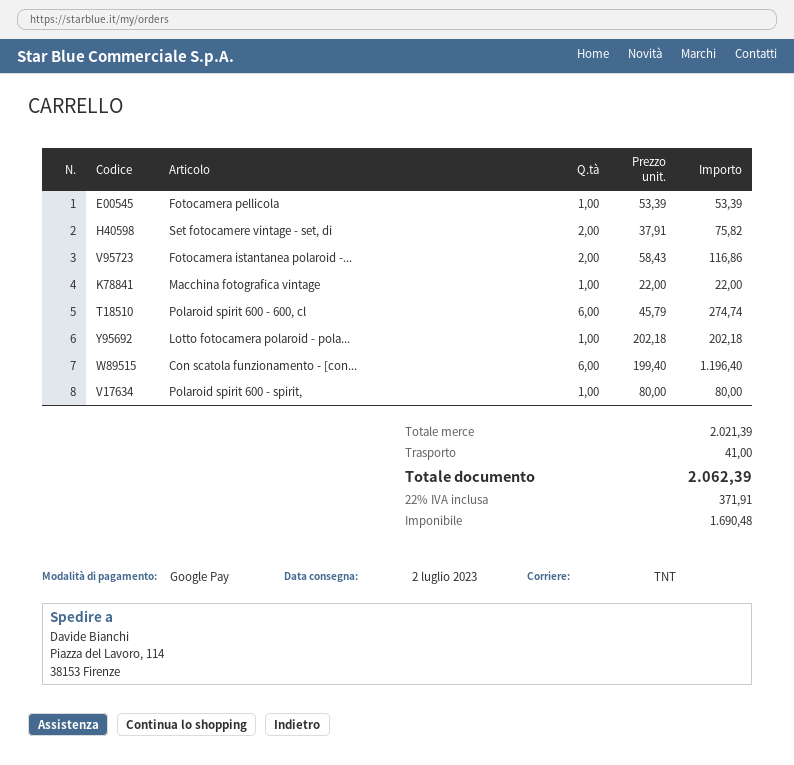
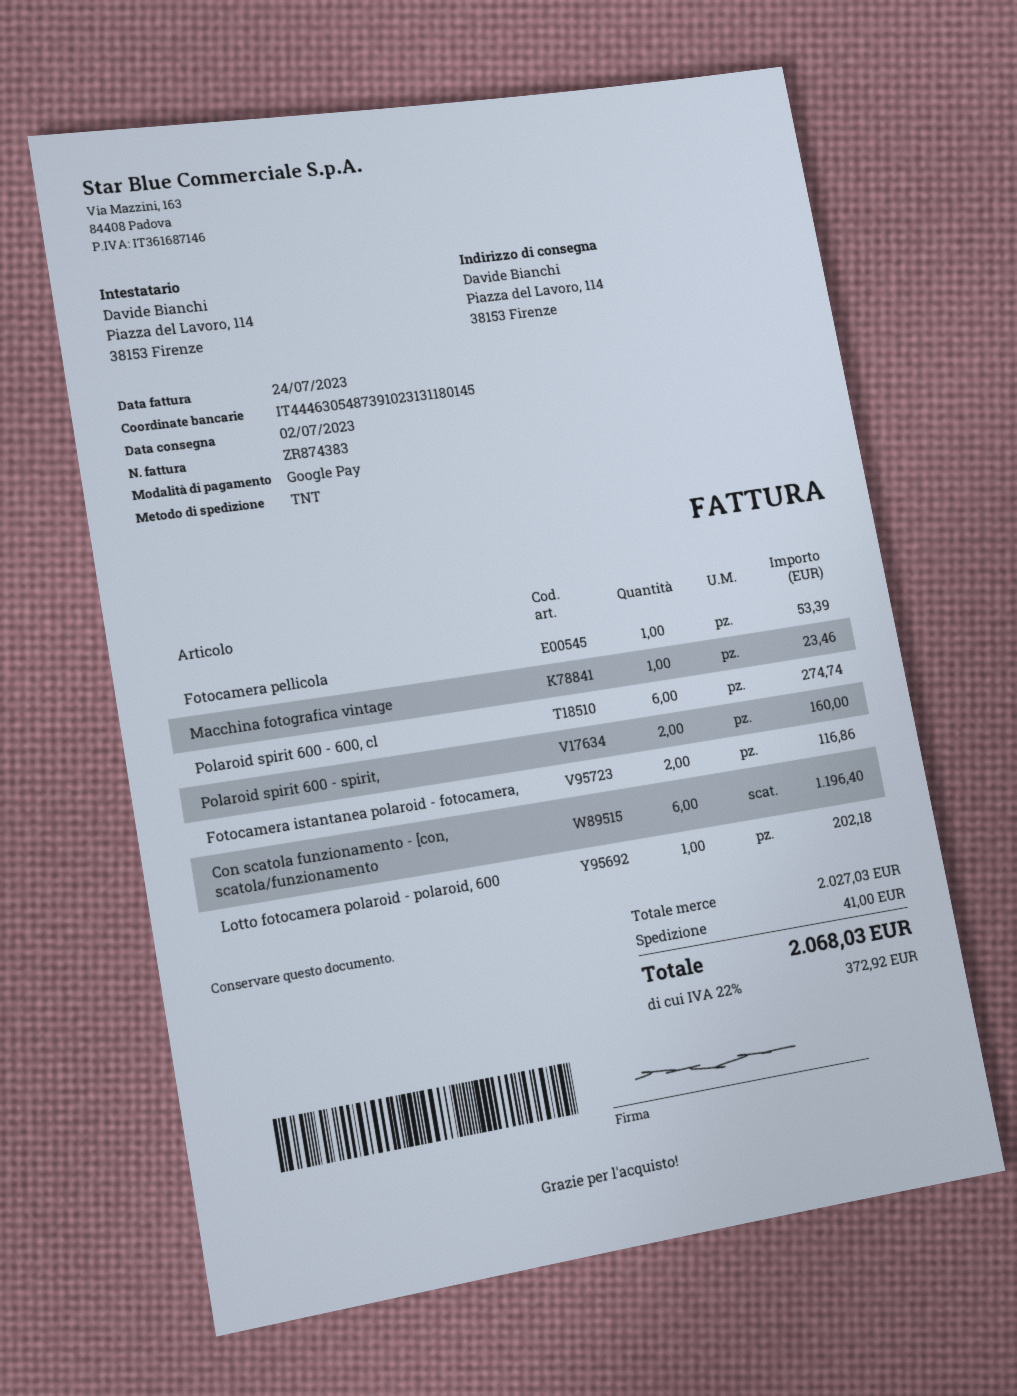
Set fotocamere vintage - set, di: 2 for 75.82 -> none
Macchina fotografica vintage: 1 for 22.00 -> 1 for 23.46
Polaroid spirit 600 - spirit,: 1 for 80.00 -> 2 for 160.00
subtotal: 2021.39 -> 2027.03
tax: 22% = 371.91 -> 22% = 372.92
total: 2062.39 -> 2068.03

